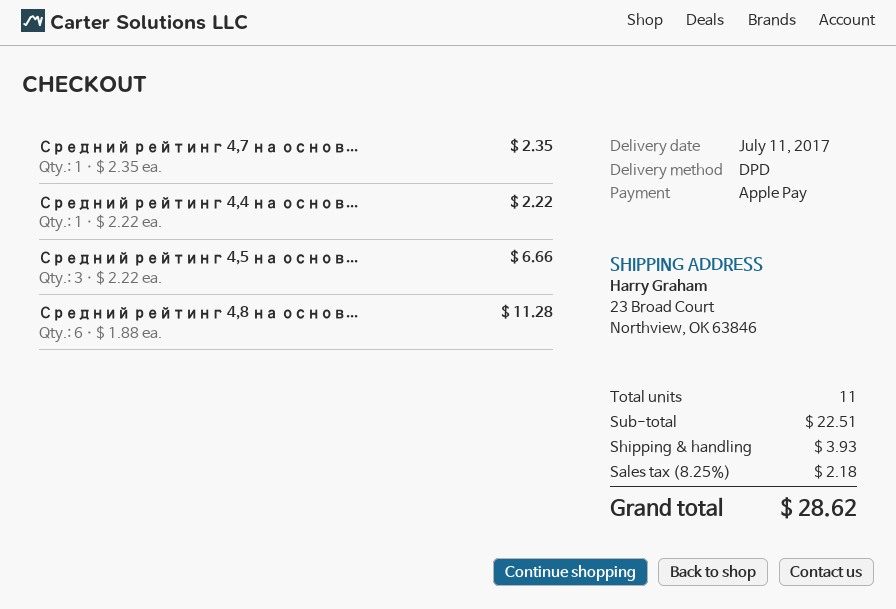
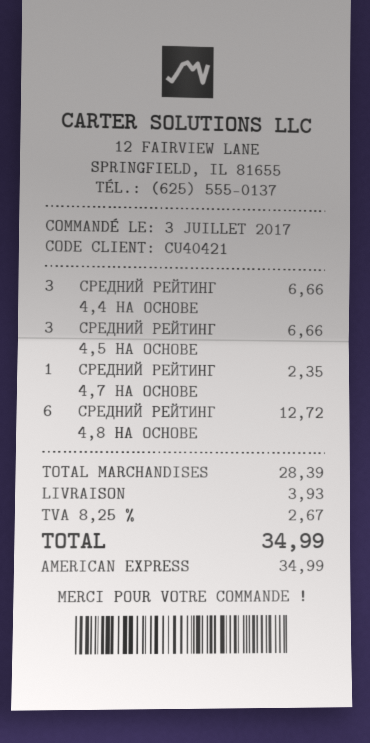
payment method: Apple Pay -> American Express
Средний рейтинг 4,4 на основ...: 1 for 2.22 -> 3 for 6.66
Средний рейтинг 4,8 на основ...: 6 for 11.28 -> 6 for 12.72
subtotal: 22.51 -> 28.39
tax: 8.25% = 2.18 -> 8.25% = 2.67
total: 28.62 -> 34.99

